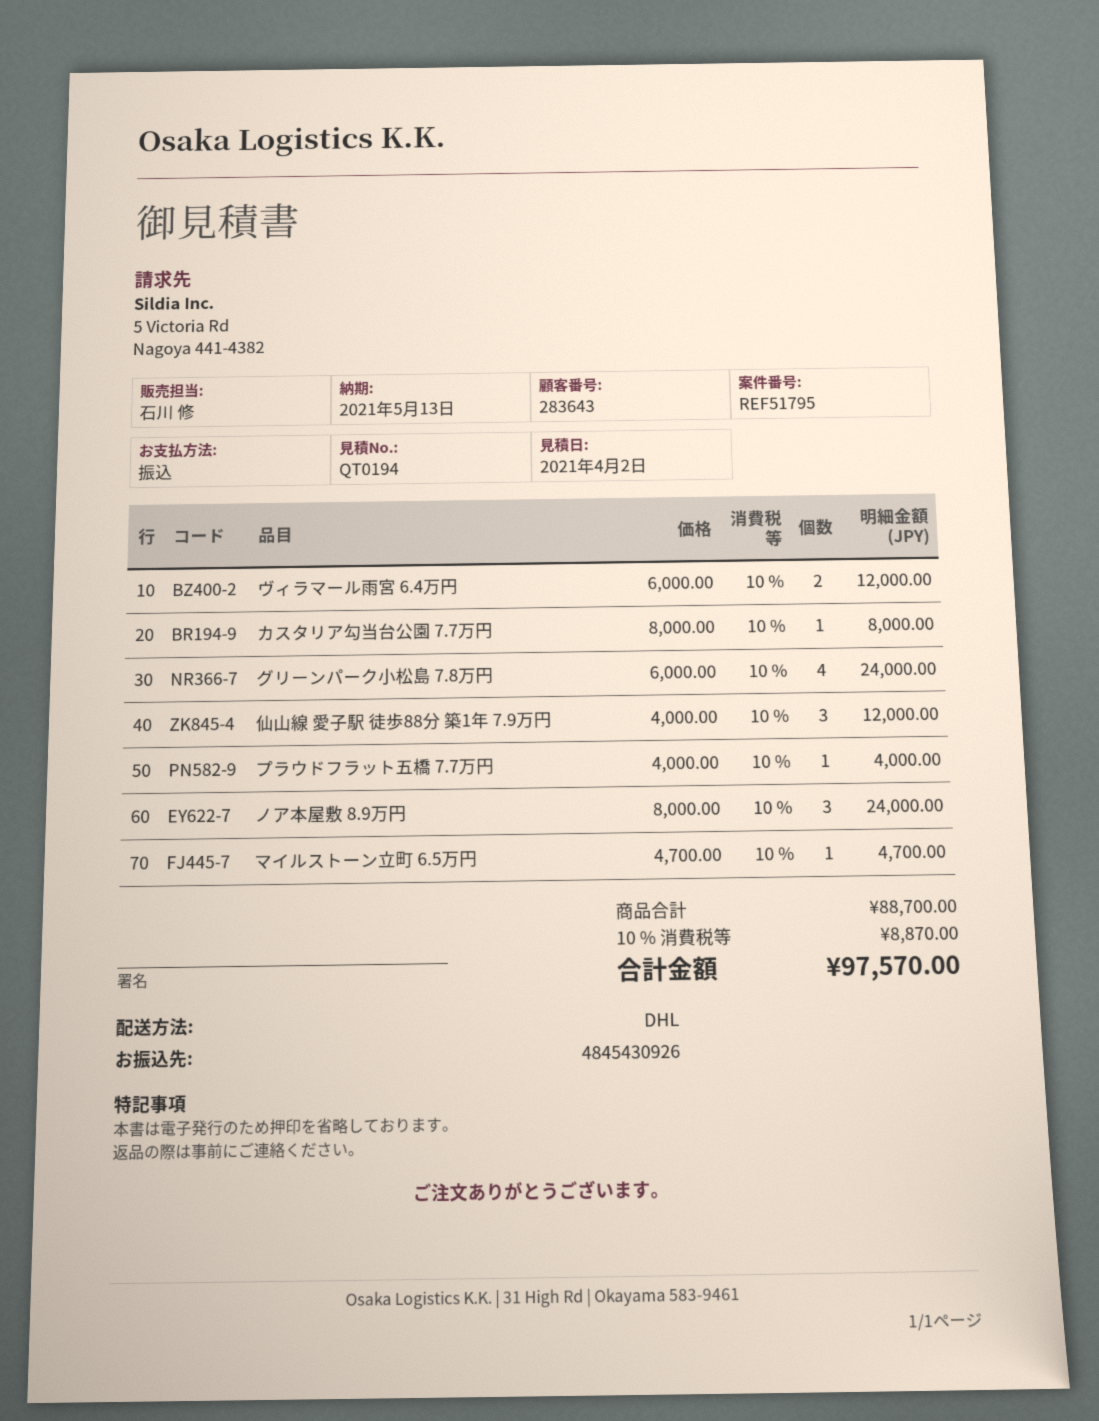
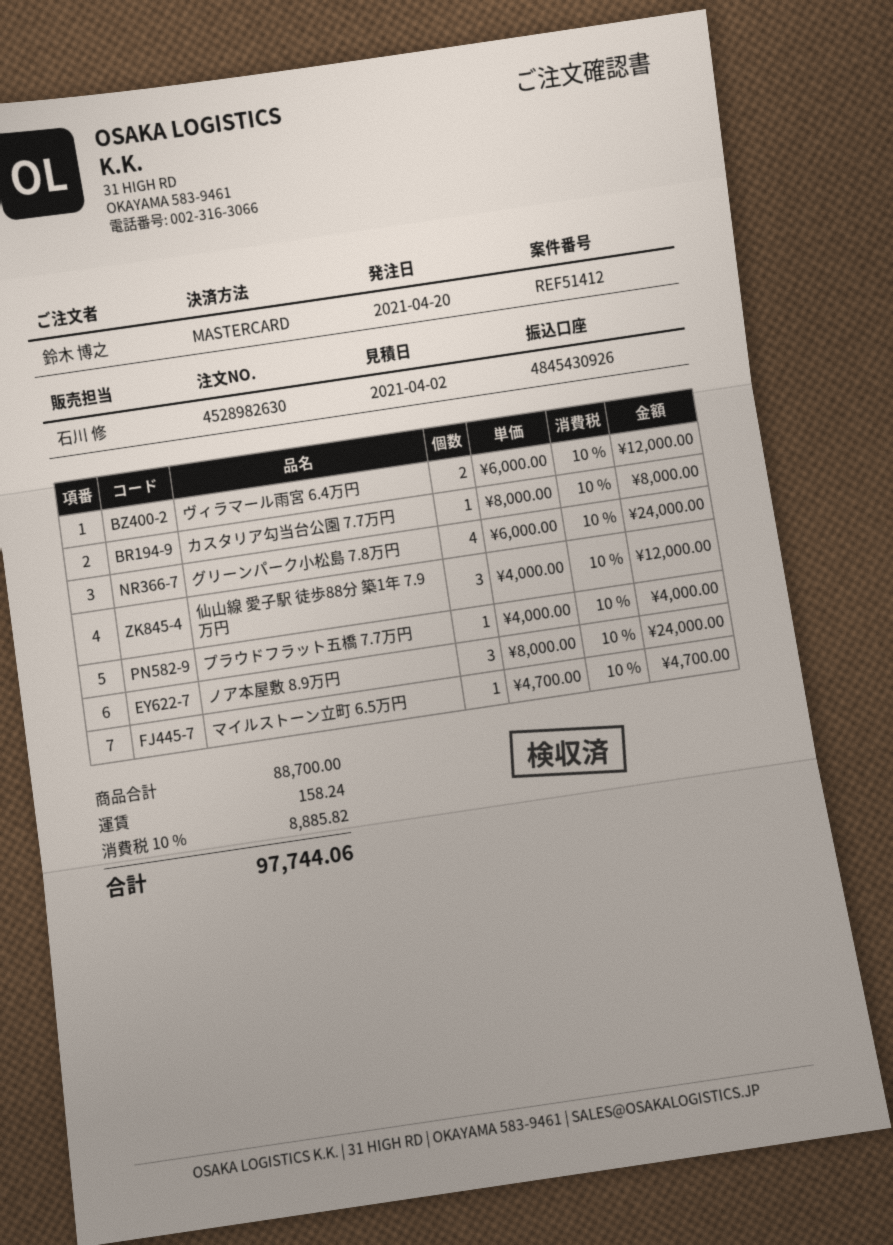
reference: REF51795 -> REF51412
payment method: bank transfer -> Mastercard
shipping: none -> 158.24
tax: 10% = 8870.00 -> 10% = 8885.82
total: 97570.00 -> 97744.06

